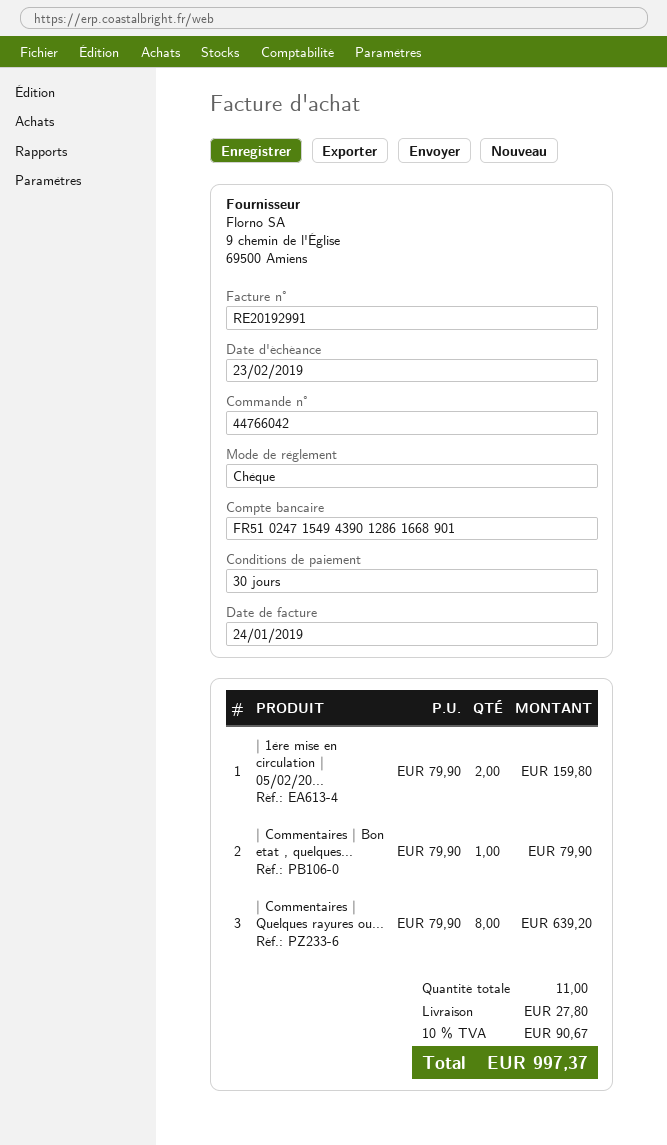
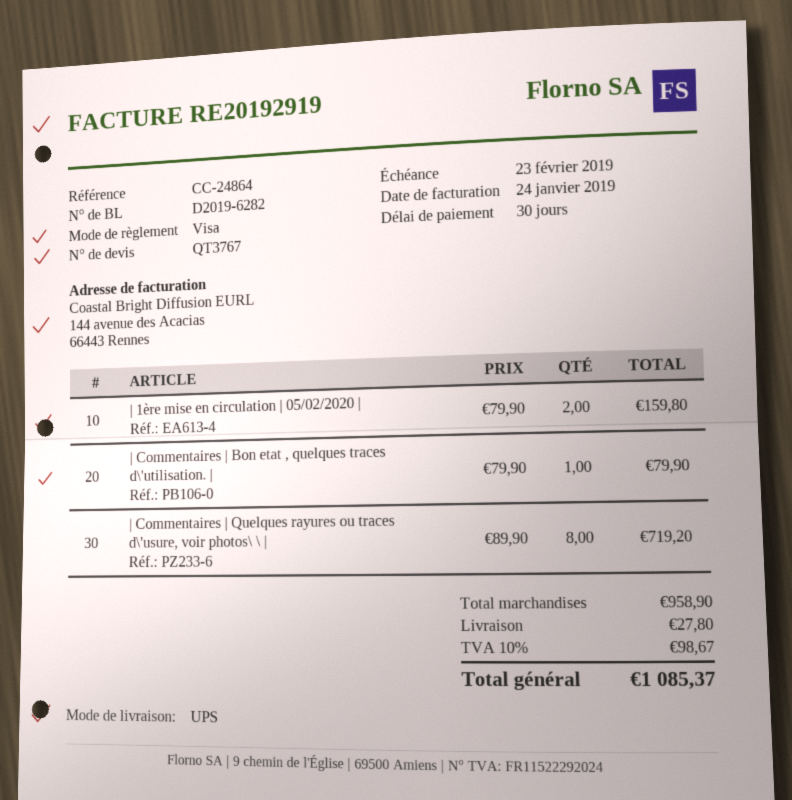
invoice number: RE20192991 -> RE20192919
payment method: cheque -> Visa
| Commentaires | Quelques rayures ou...: 8 x 79.90 = 639.20 -> 8 x 89.90 = 719.20
tax: 10% = 90.67 -> 10% = 98.67
total: 997.37 -> 1085.37

